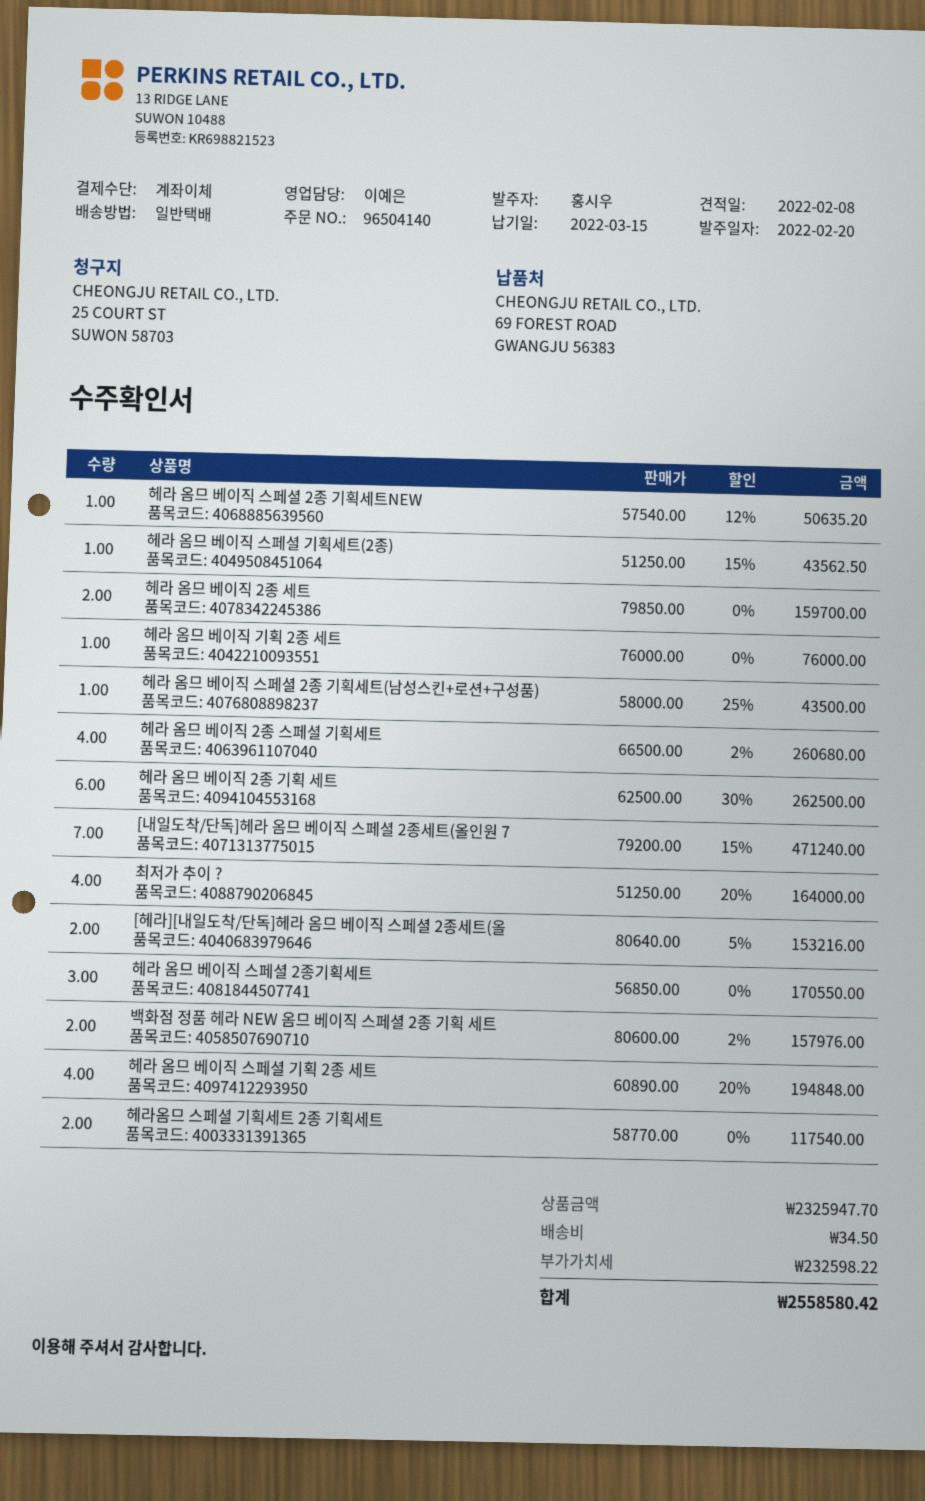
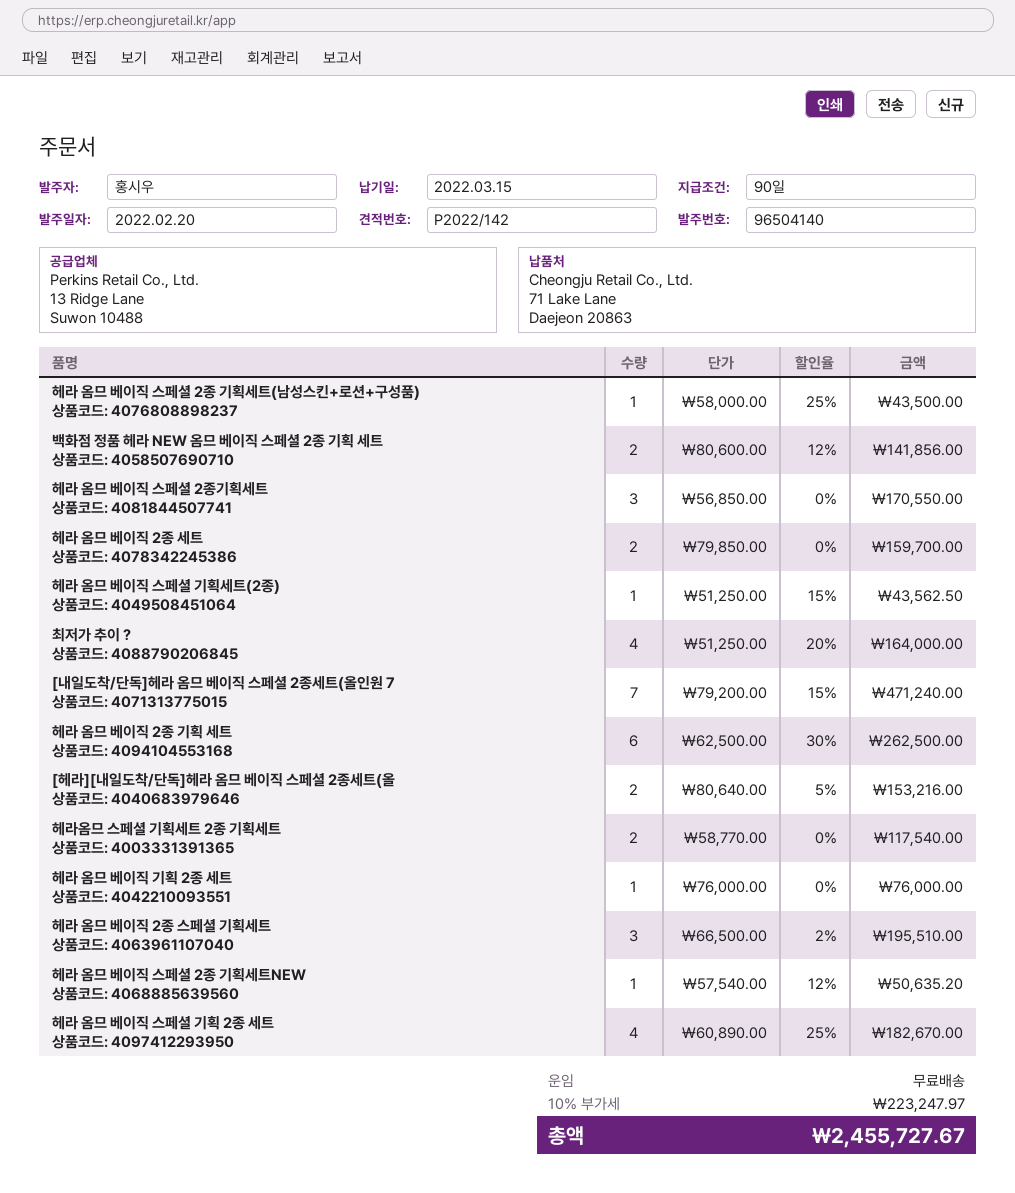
ship to: 69 FOREST ROAD, GWANGJU 56383 -> 71 Lake Lane, Daejeon 20863
헤라 옴므 베이직 2종 스페셜 기획세트: 4 x 66500.00 - 2% = 260680.00 -> 3 x 66500.00 - 2% = 195510.00
백화점 정품 헤라 NEW 옴므 베이직 스페셜 2종 기획 세트: 2 x 80600.00 - 2% = 157976.00 -> 2 x 80600.00 - 12% = 141856.00
헤라 옴므 베이직 스페셜 기획 2종 세트: 4 x 60890.00 - 20% = 194848.00 -> 4 x 60890.00 - 25% = 182670.00
shipping: 34.50 -> 0.00
tax: 232598.22 -> 223247.97
total: 2558580.42 -> 2455727.67

